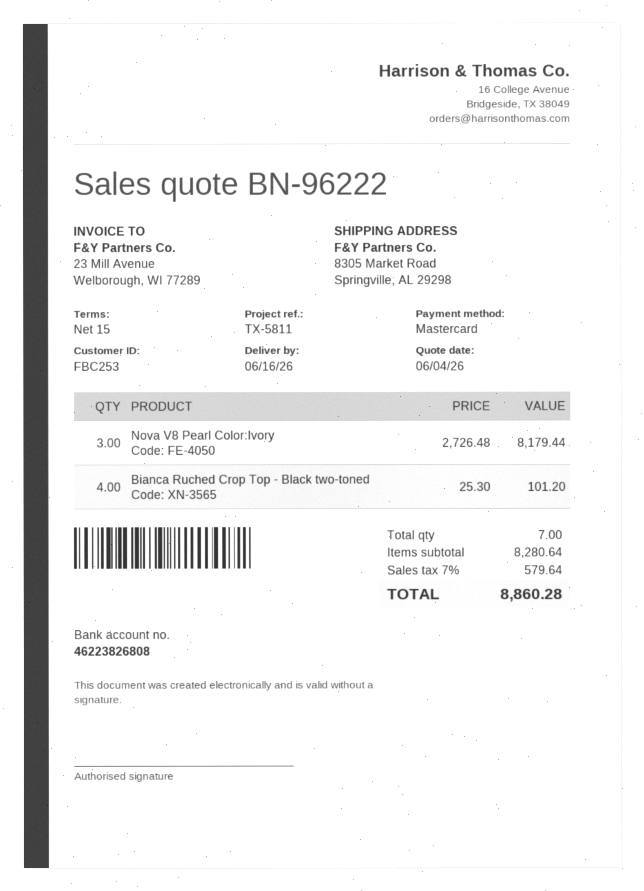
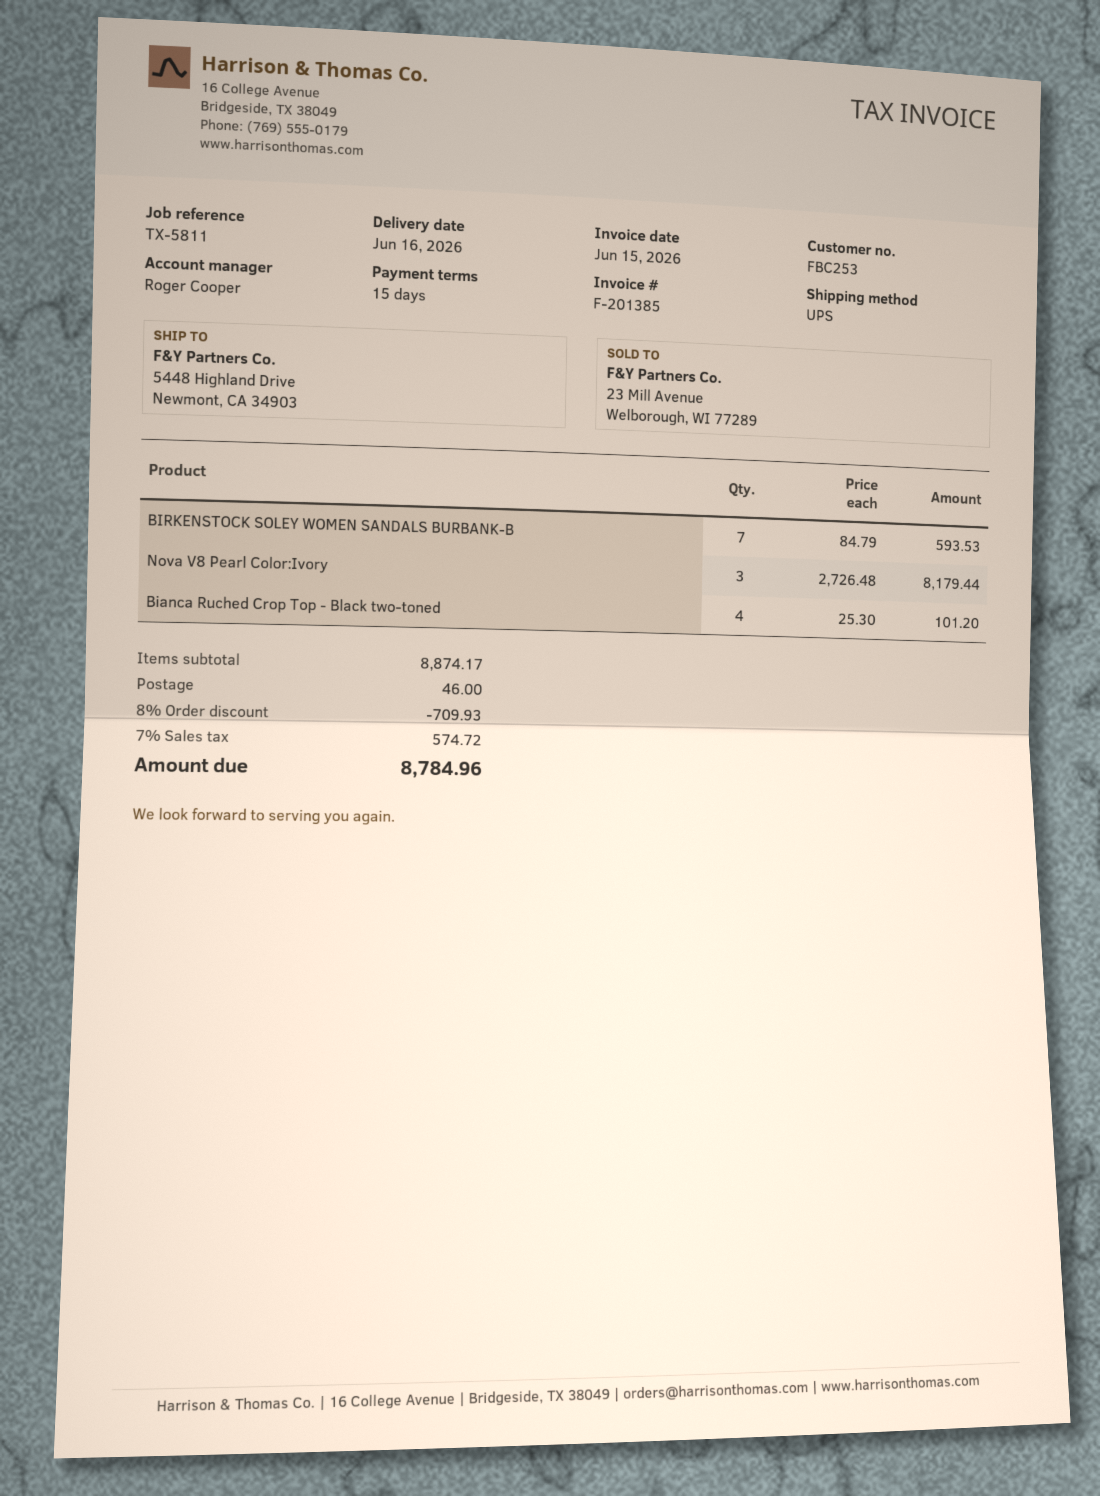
ship to: 8305 Market Road, Springville, AL 29298 -> 5448 Highland Drive, Newmont, CA 34903
BIRKENSTOCK SOLEY WOMEN SANDALS BURBANK-B: none -> 7 x 84.79 = 593.53
subtotal: 8280.64 -> 8874.17
discount: none -> 8% = 709.93
shipping: none -> 46.00
tax: 7% = 579.64 -> 7% = 574.72
total: 8860.28 -> 8784.96

